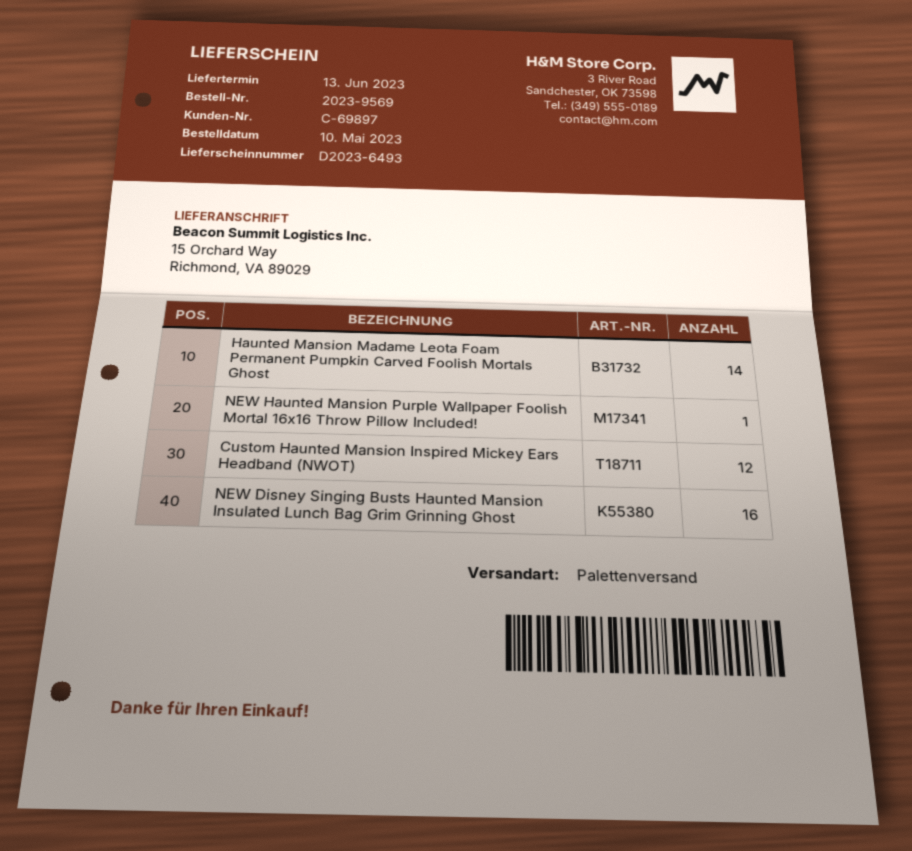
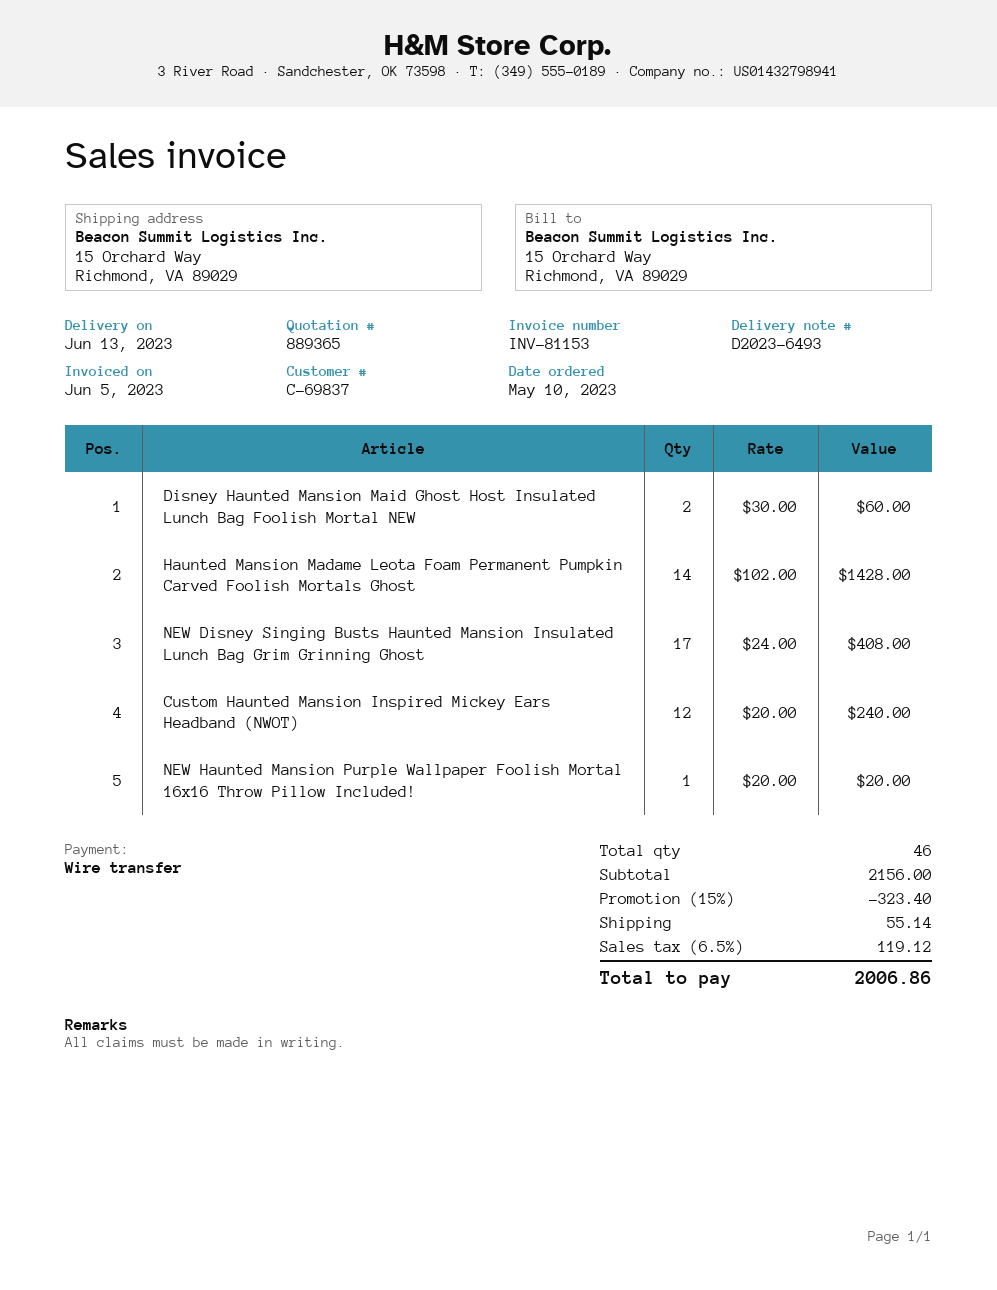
customer number: C-69897 -> C-69837
NEW Disney Singing Busts Haunted Mansion Insulated Lunch Bag Grim Grinning Ghost: 16 -> 17
Disney Haunted Mansion Maid Ghost Host Insulated Lunch Bag Foolish Mortal NEW: none -> 2

